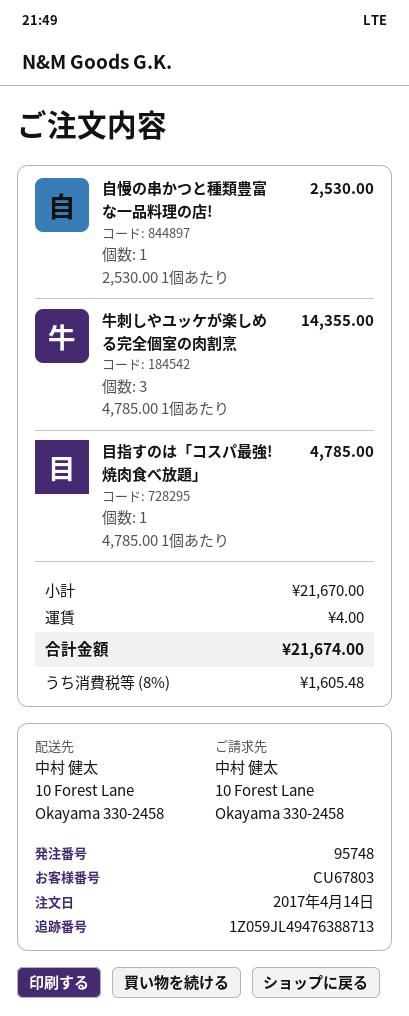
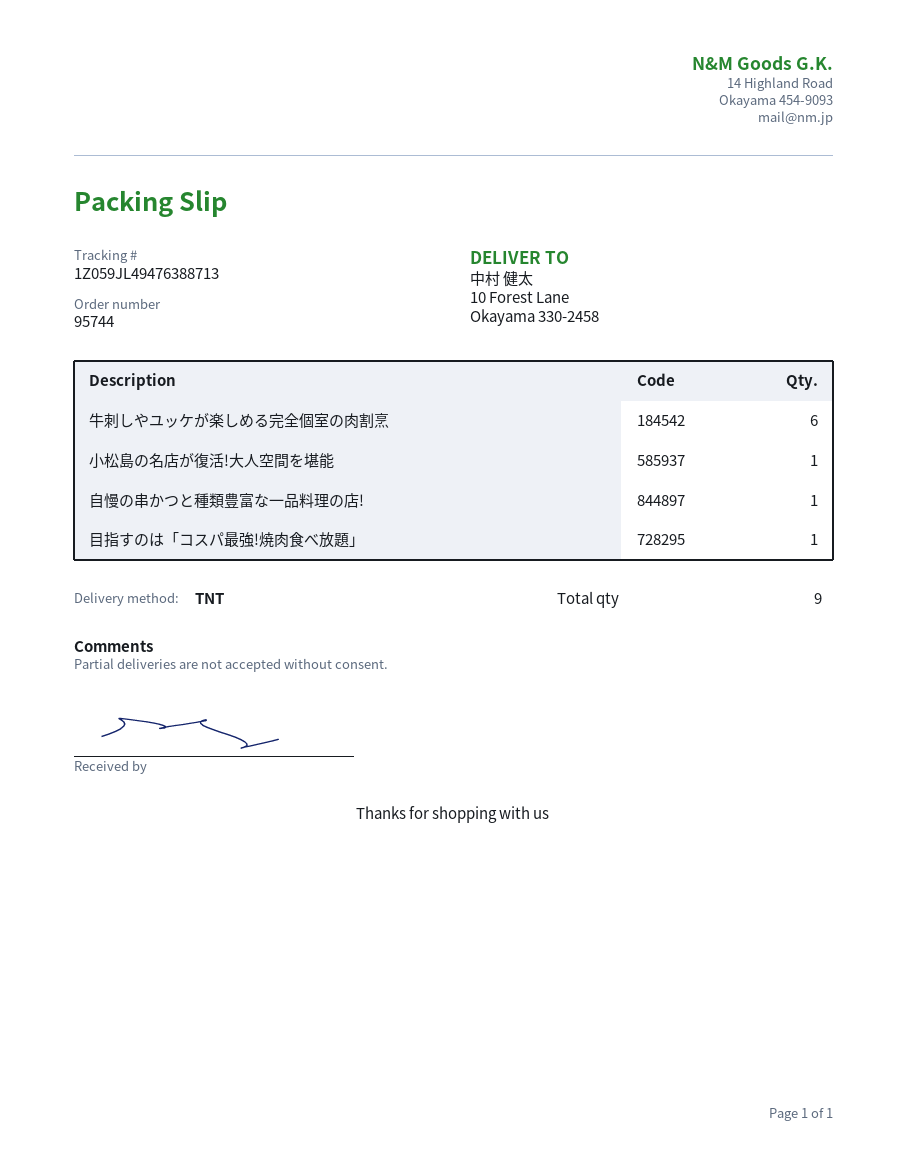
order number: 95748 -> 95744
牛刺しやユッケが楽しめる完全個室の肉割烹: 3 -> 6
小松島の名店が復活!大人空間を堪能: none -> 1

